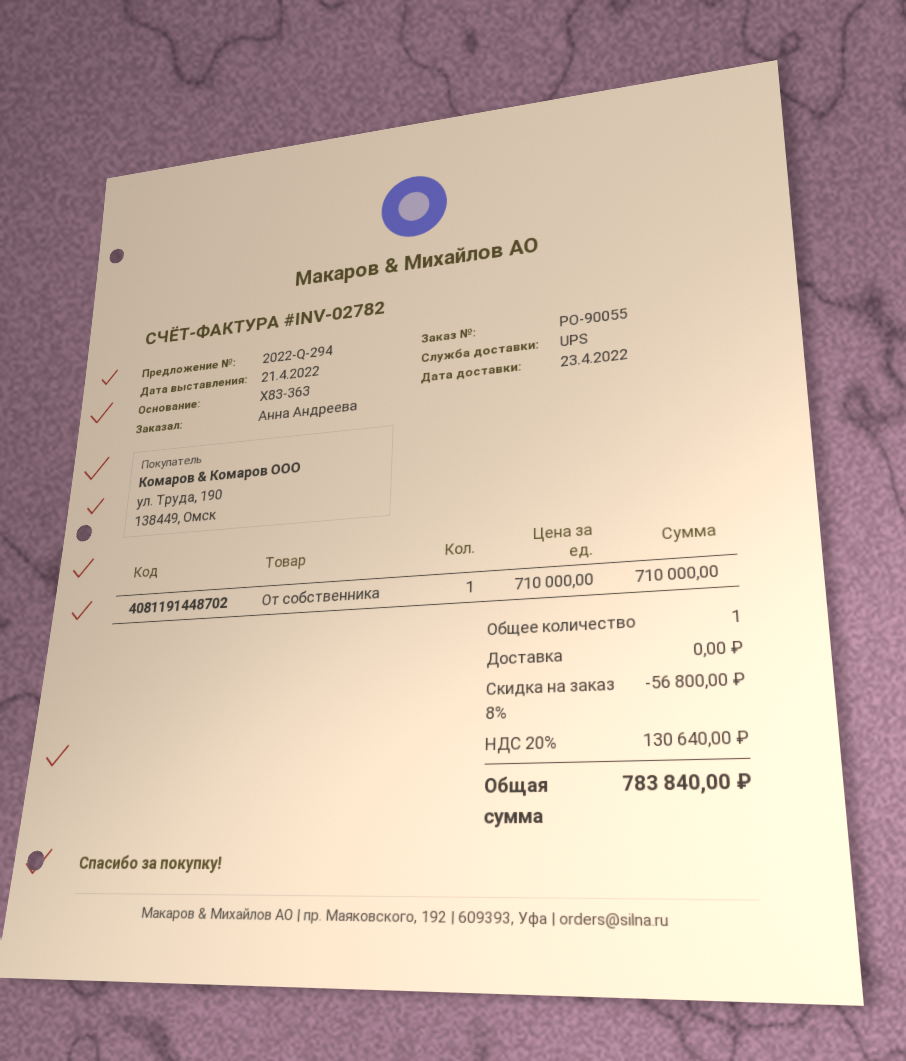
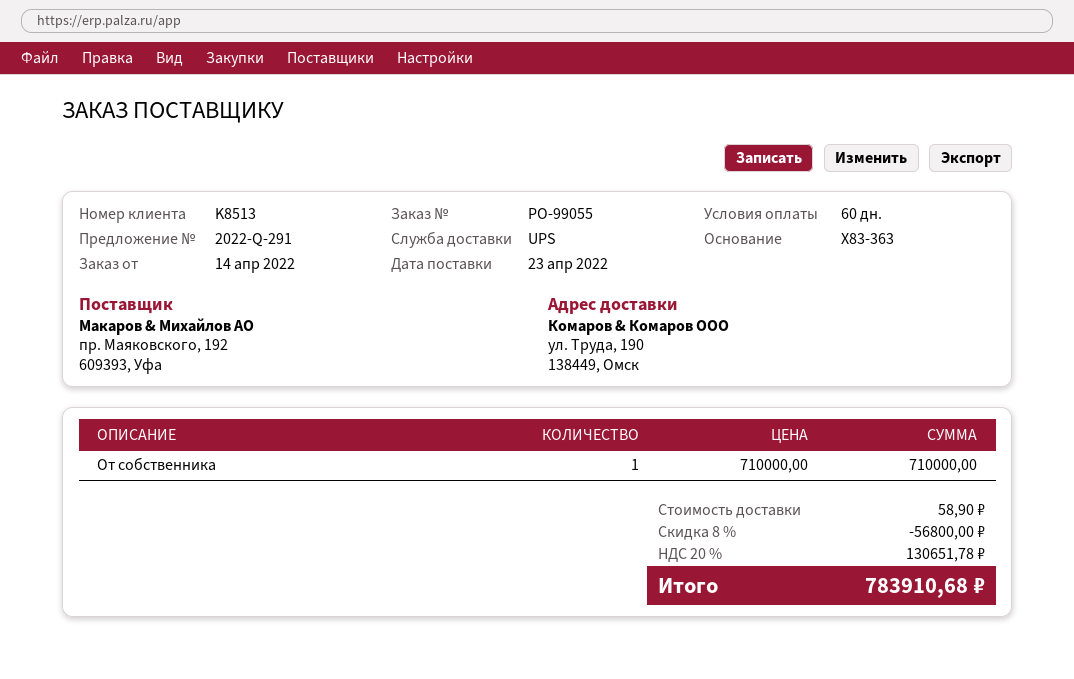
quote number: 2022-Q-294 -> 2022-Q-291
order number: PO-90055 -> PO-99055
shipping: 0.00 -> 58.90
tax: 20% = 130640.00 -> 20% = 130651.78
total: 783840.00 -> 783910.68

